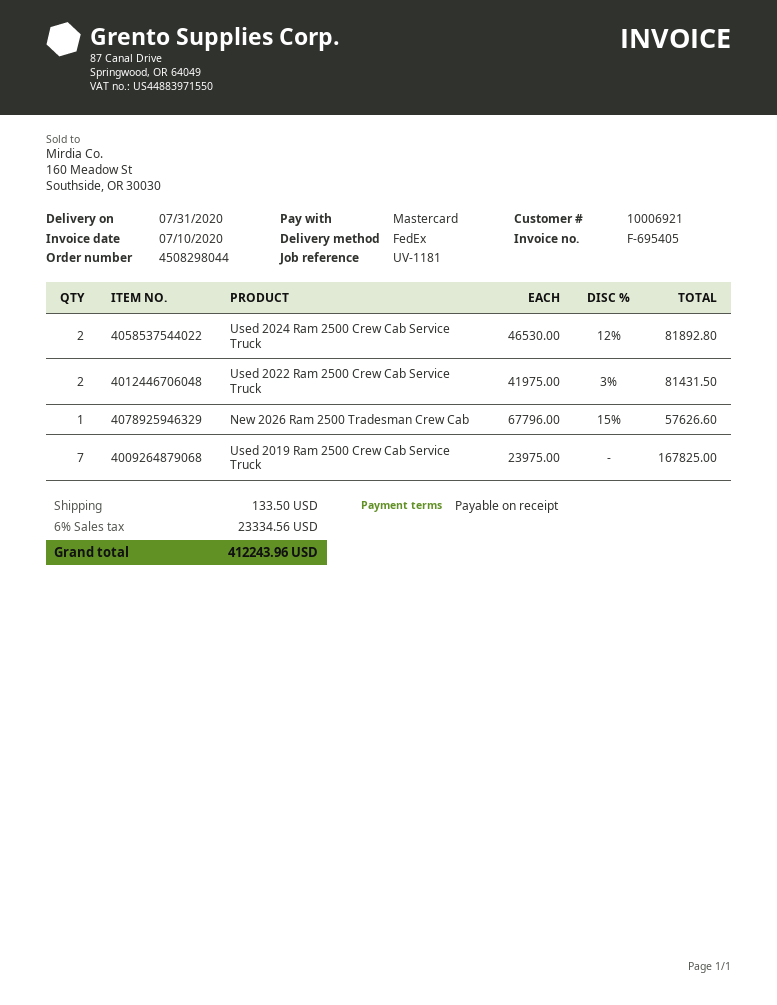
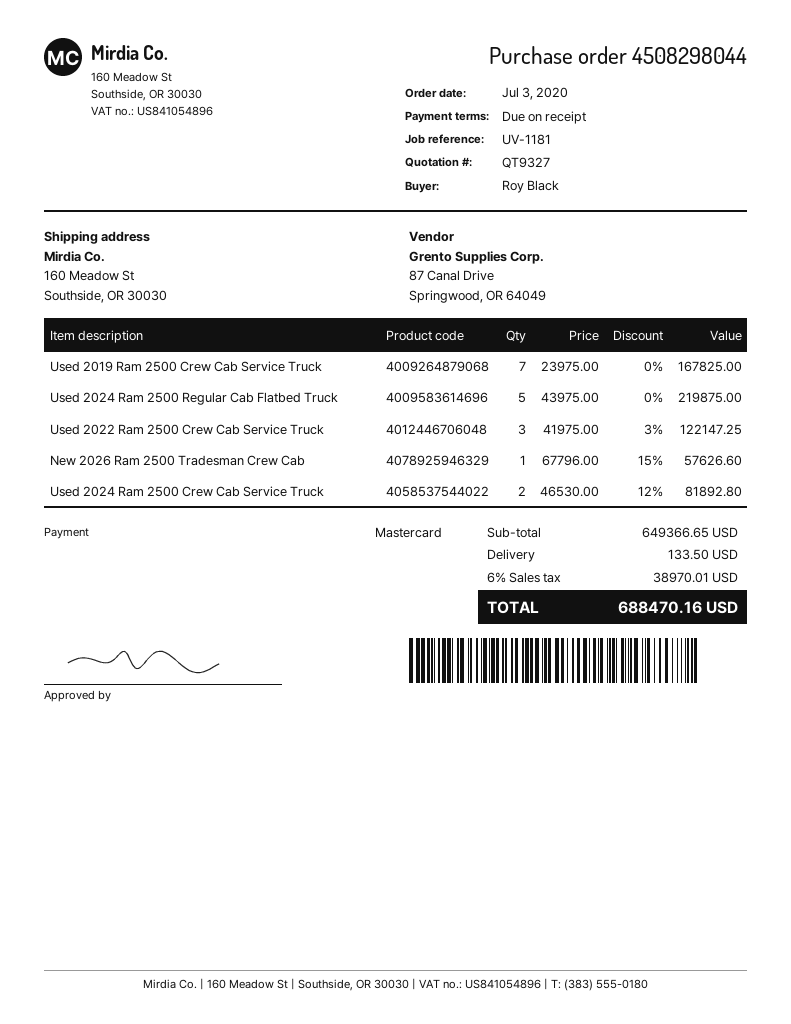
Used 2022 Ram 2500 Crew Cab Service Truck: 2 x 41975.00 - 3% = 81431.50 -> 3 x 41975.00 - 3% = 122147.25
Used 2024 Ram 2500 Regular Cab Flatbed Truck: none -> 5 x 43975.00 = 219875.00
tax: 6% = 23334.56 -> 6% = 38970.01
total: 412243.96 -> 688470.16

